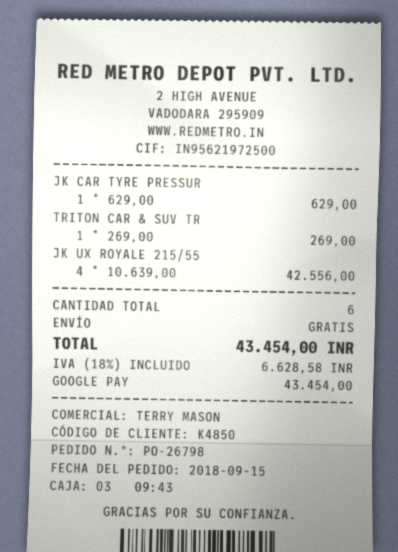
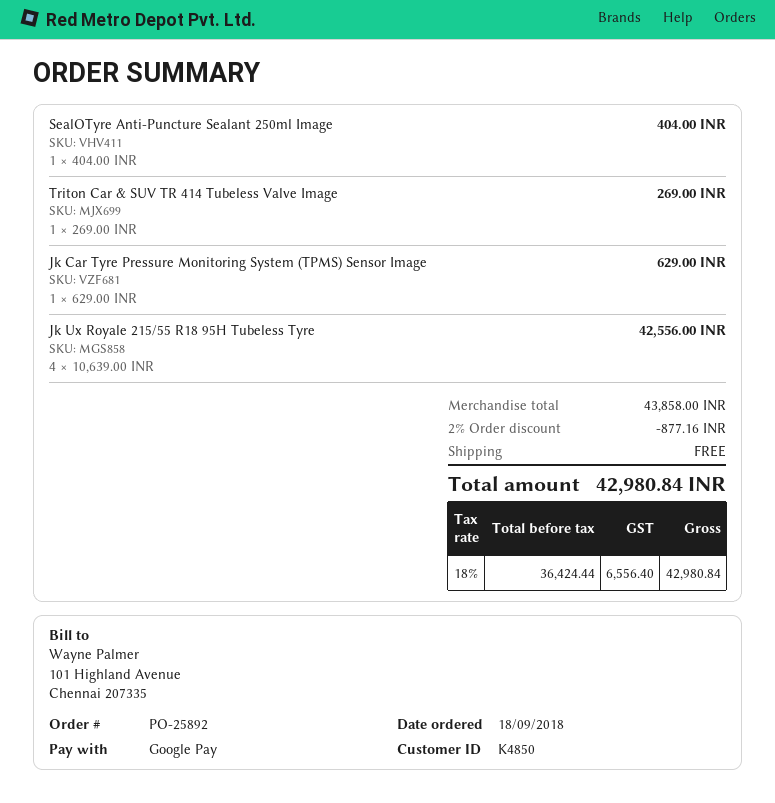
order number: PO-26798 -> PO-25892
order date: 2018-09-15 -> 2018-09-18
SealOTyre Anti-Puncture Sealant 250ml Image: none -> 1 x 404.00 = 404.00
discount: none -> 2% = 877.16
tax: 18% = 6628.58 -> 18% = 6556.40
total: 43454.00 -> 42980.84

